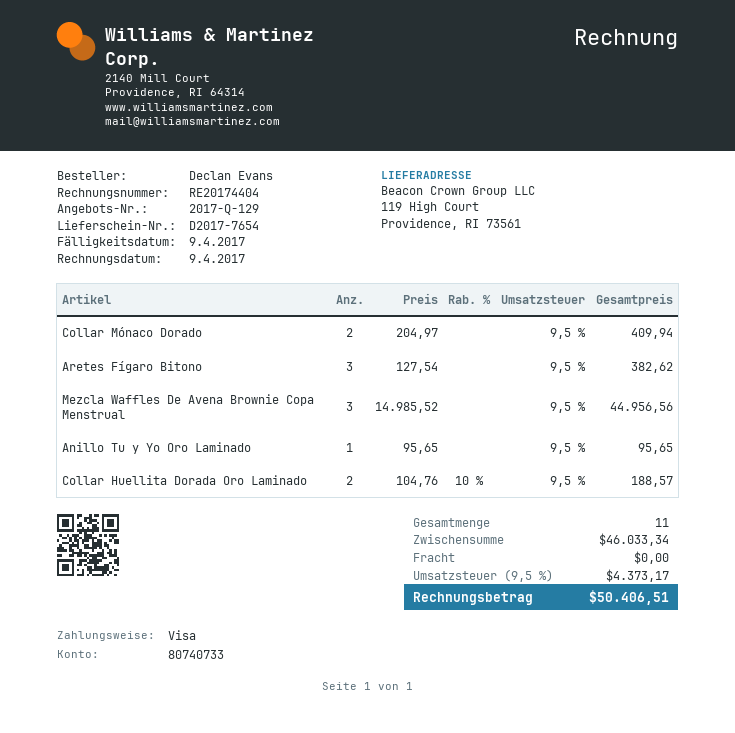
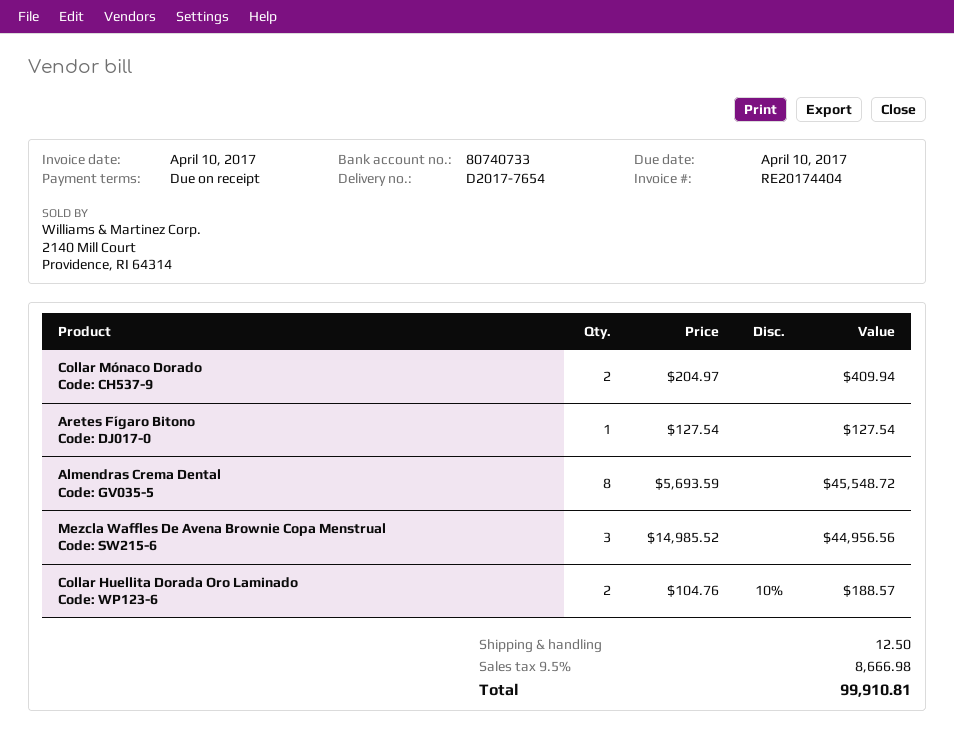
invoice date: 2017-04-09 -> 2017-04-10
due date: 2017-04-09 -> 2017-04-10
Aretes Fígaro Bitono: 3 x 127.54 = 382.62 -> 1 x 127.54 = 127.54
Anillo Tu y Yo Oro Laminado: 1 x 95.65 = 95.65 -> none
Almendras Crema Dental: none -> 8 x 5693.59 = 45548.72
shipping: 0.00 -> 12.50
tax: 9.5% = 4373.17 -> 9.5% = 8666.98
total: 50406.51 -> 99910.81

